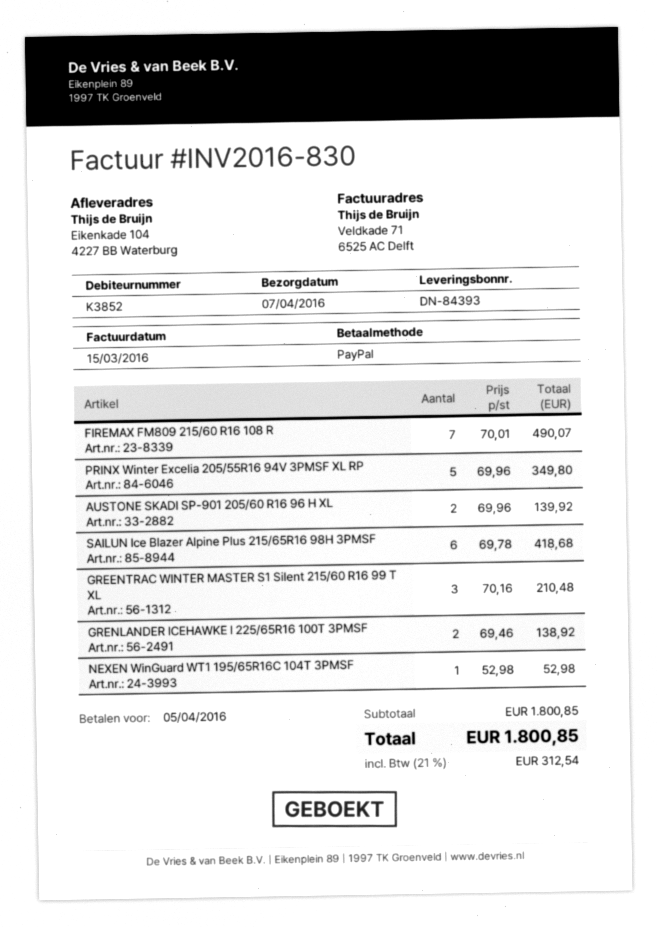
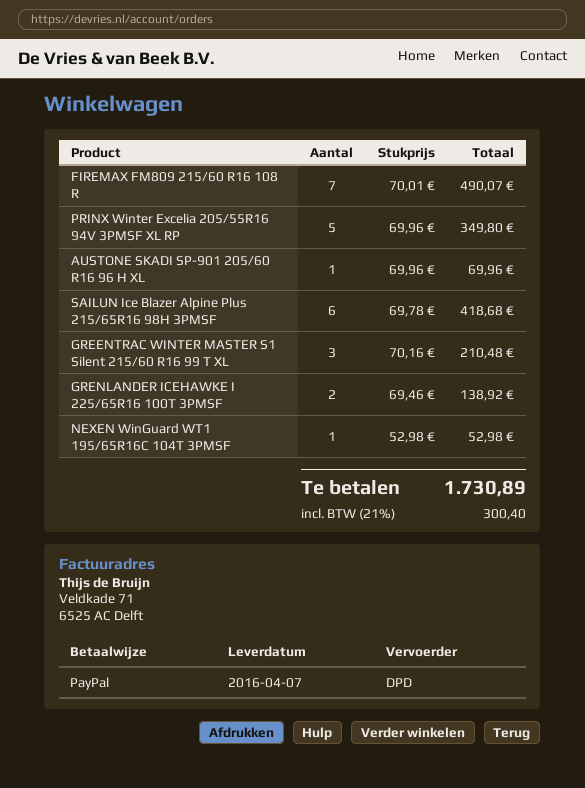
AUSTONE SKADI SP-901 205/60 R16 96 H XL: 2 x 69.96 = 139.92 -> 1 x 69.96 = 69.96
tax: 21% = 312.54 -> 21% = 300.40
total: 1800.85 -> 1730.89

